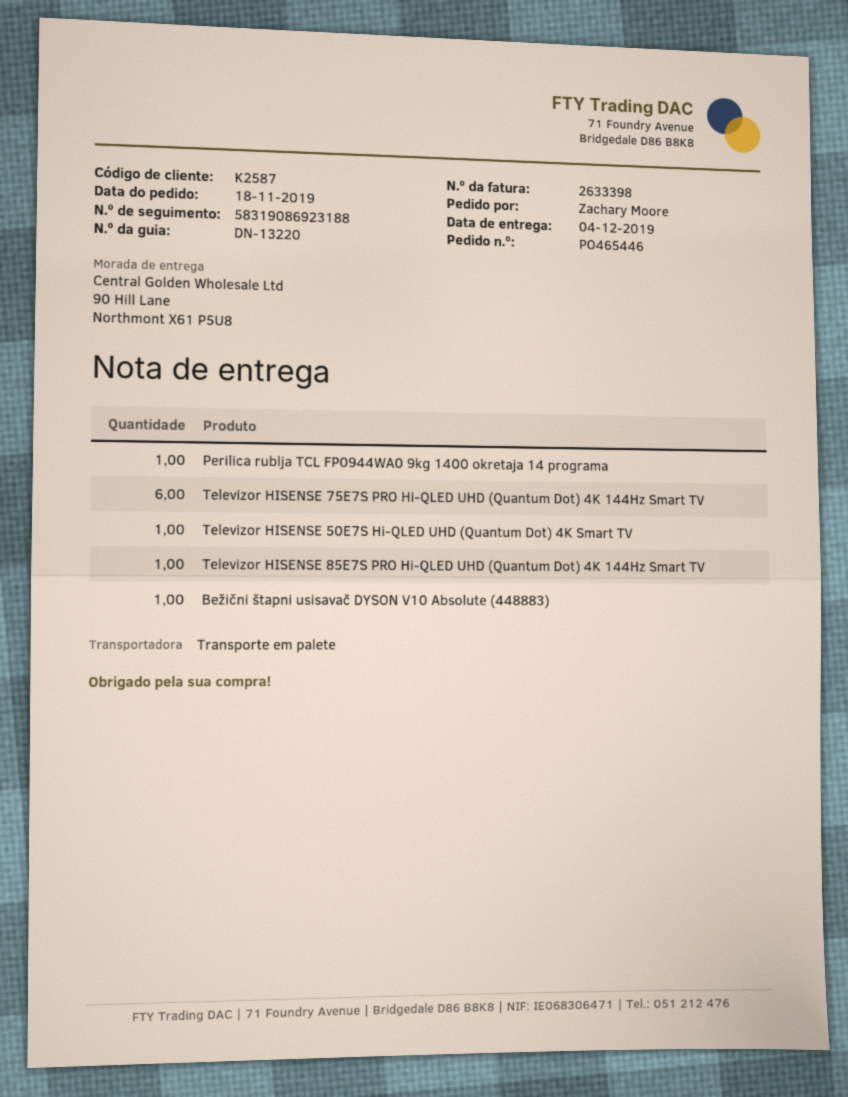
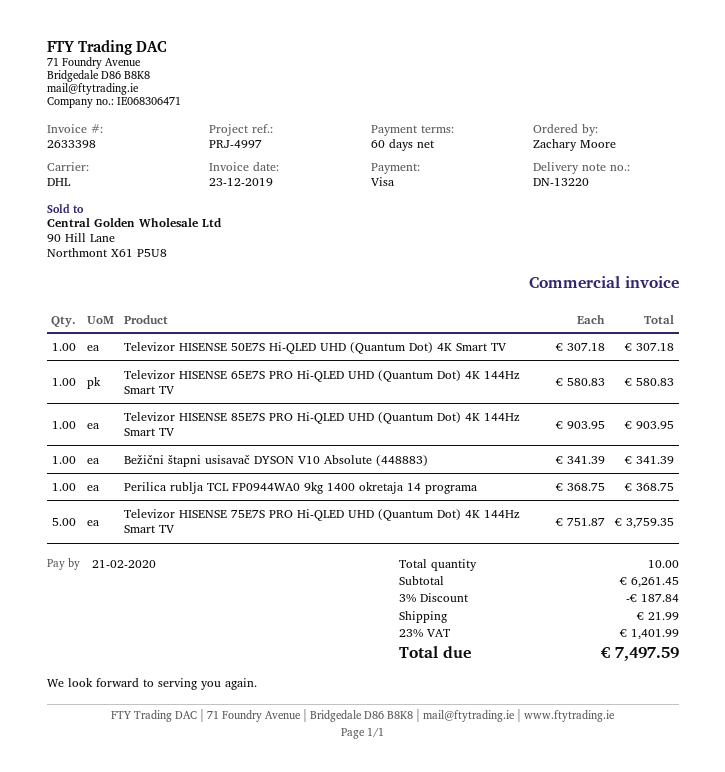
shipping method: pallet freight -> DHL
Televizor HISENSE 75E7S PRO Hi-QLED UHD (Quantum Dot) 4K 144Hz Smart TV: 6 -> 5
Televizor HISENSE 65E7S PRO Hi-QLED UHD (Quantum Dot) 4K 144Hz Smart TV: none -> 1

